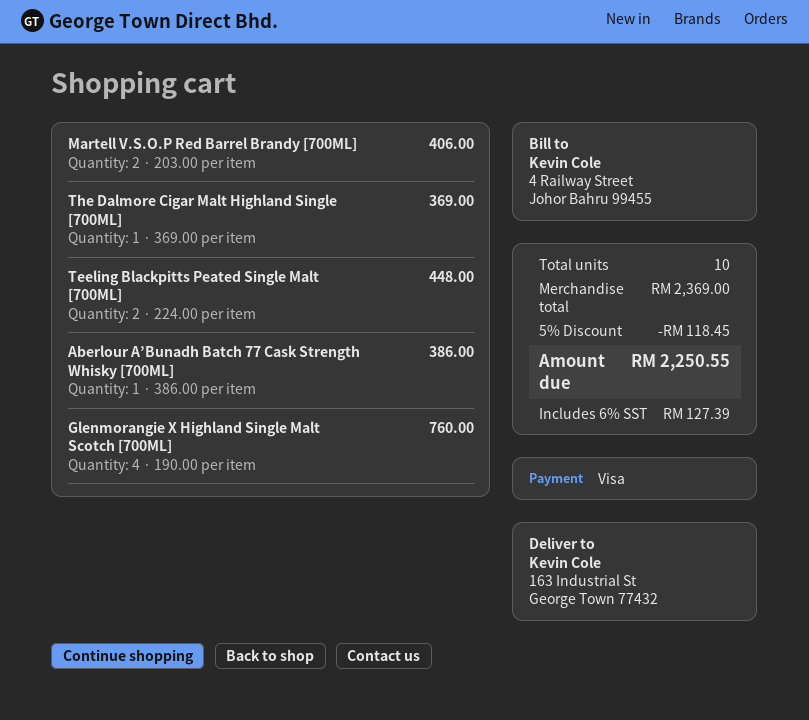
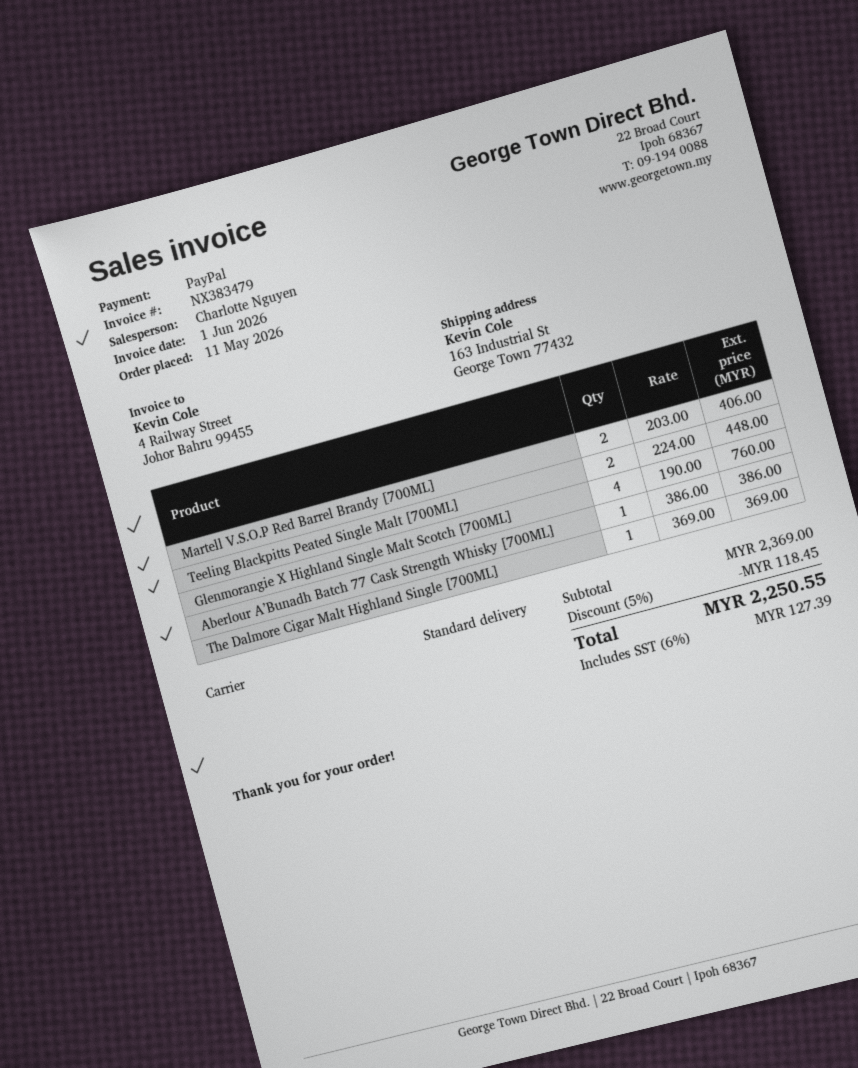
payment method: Visa -> PayPal

